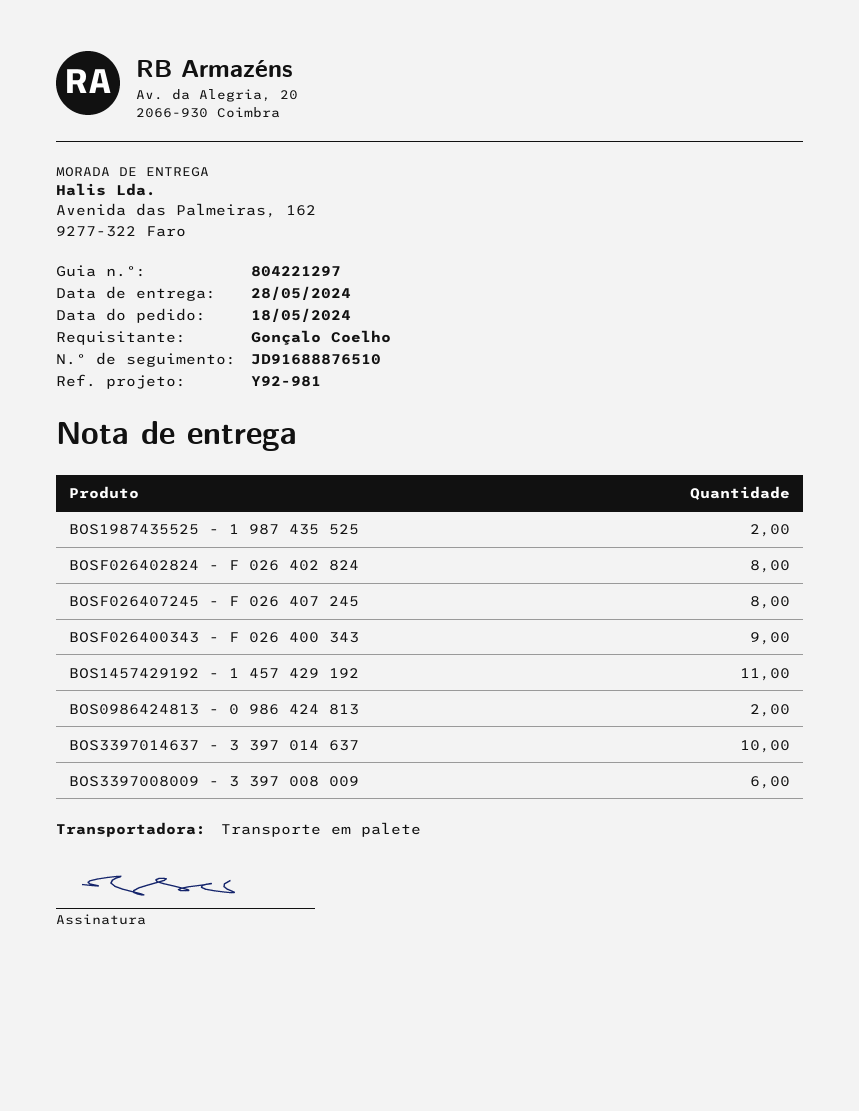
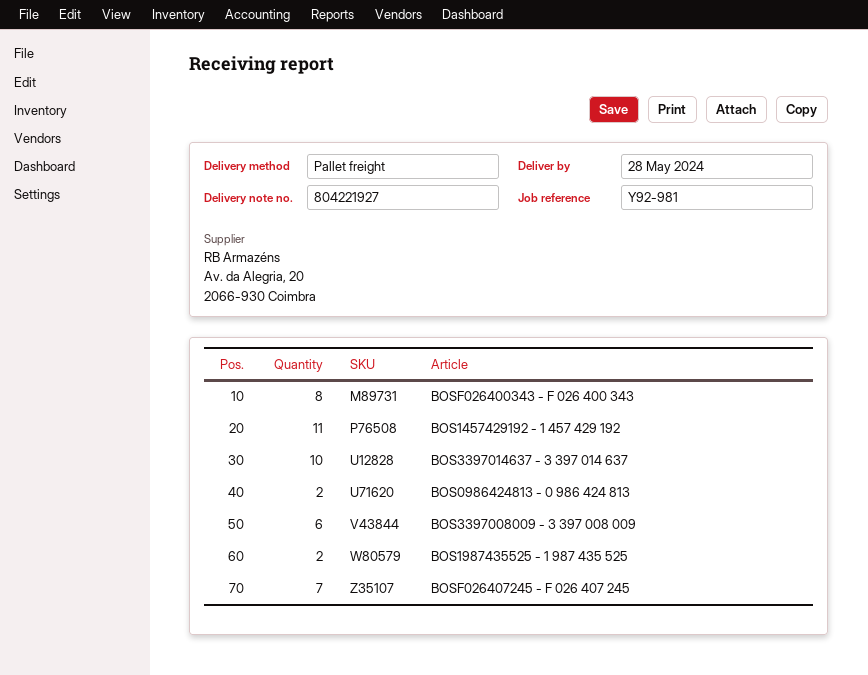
delivery note number: 804221297 -> 804221927
BOSF026402824 - F 026 402 824: 8 -> none
BOSF026407245 - F 026 407 245: 8 -> 7
BOSF026400343 - F 026 400 343: 9 -> 8

